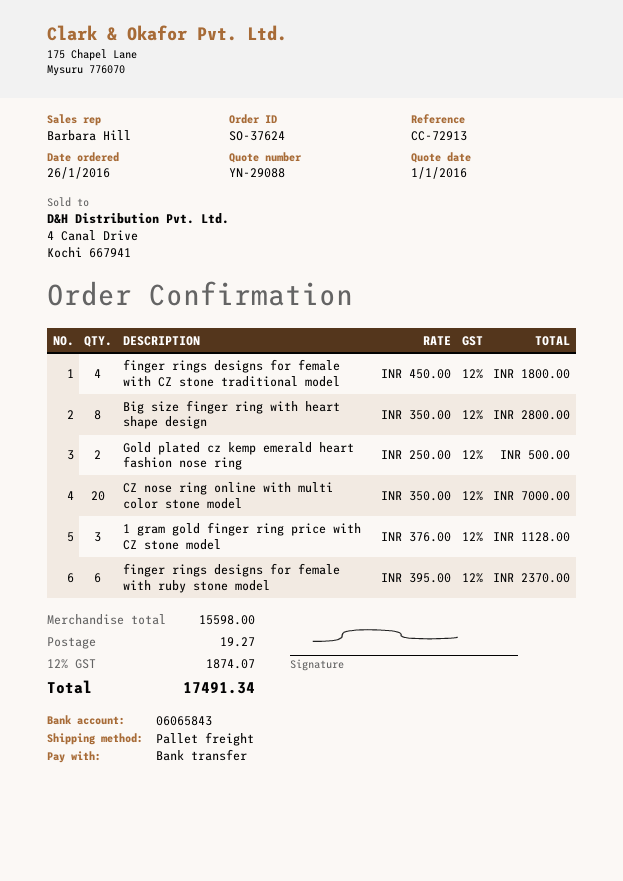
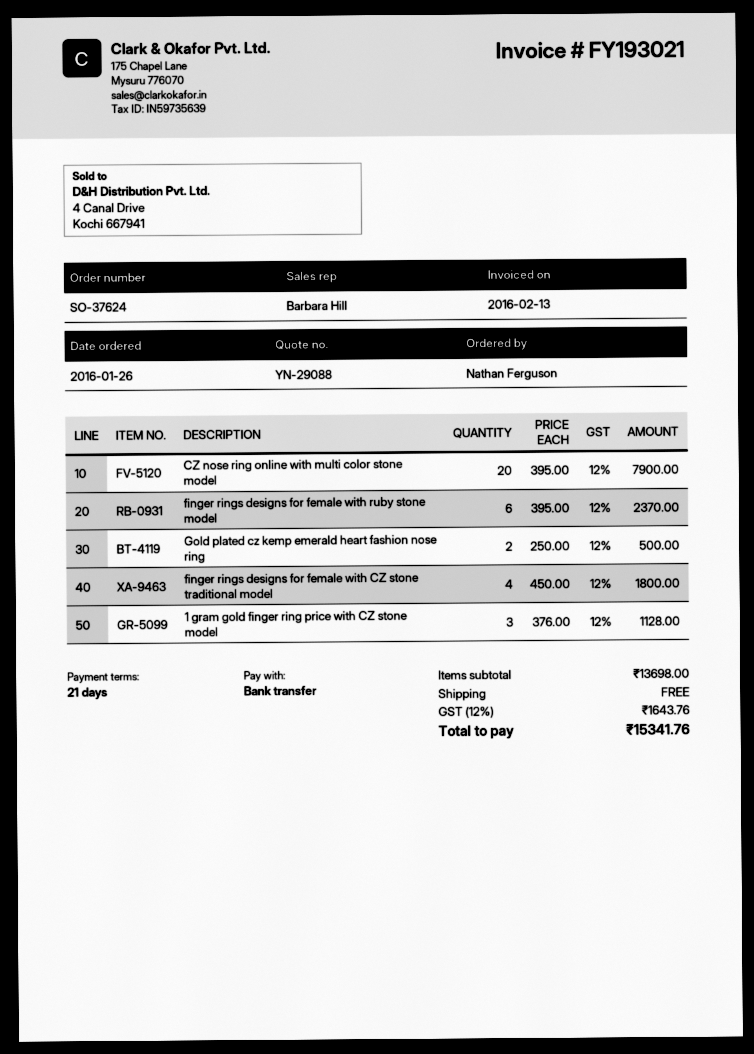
Big size finger ring with heart shape design: 8 x 350.00 = 2800.00 -> none
CZ nose ring online with multi color stone model: 20 x 350.00 = 7000.00 -> 20 x 395.00 = 7900.00
subtotal: 15598.00 -> 13698.00
shipping: 19.27 -> 0.00
tax: 12% = 1874.07 -> 12% = 1643.76
total: 17491.34 -> 15341.76

